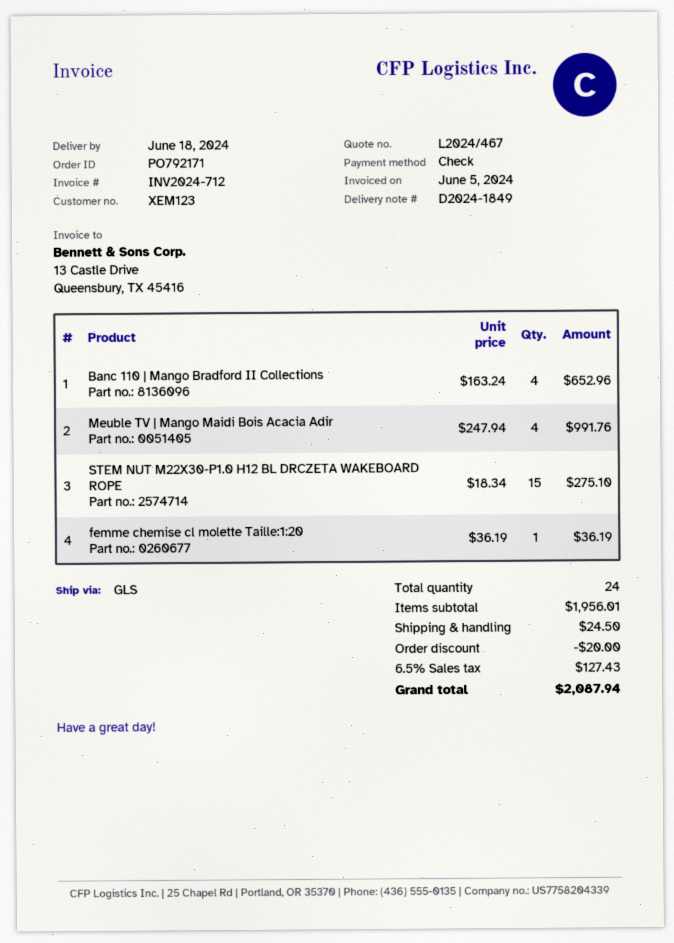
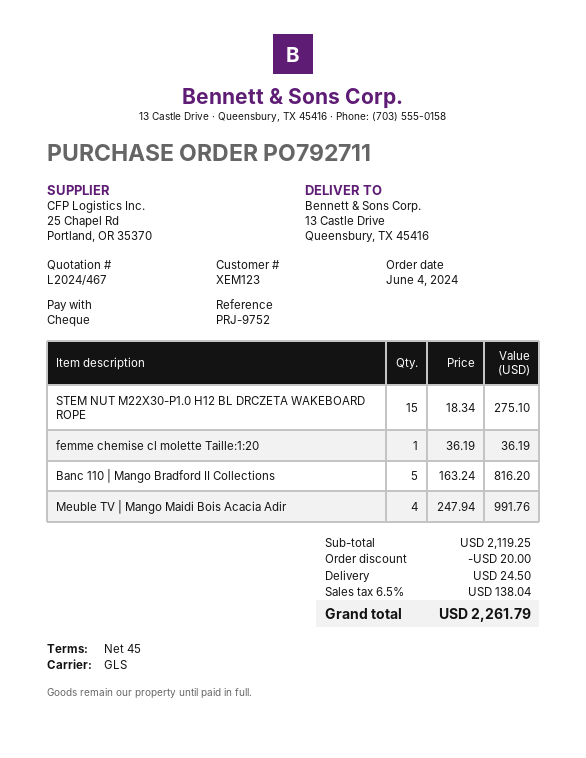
order number: PO792171 -> PO792711
Banc 110 | Mango Bradford II Collections: 4 x 163.24 = 652.96 -> 5 x 163.24 = 816.20
subtotal: 1956.01 -> 2119.25
tax: 6.5% = 127.43 -> 6.5% = 138.04
total: 2087.94 -> 2261.79

